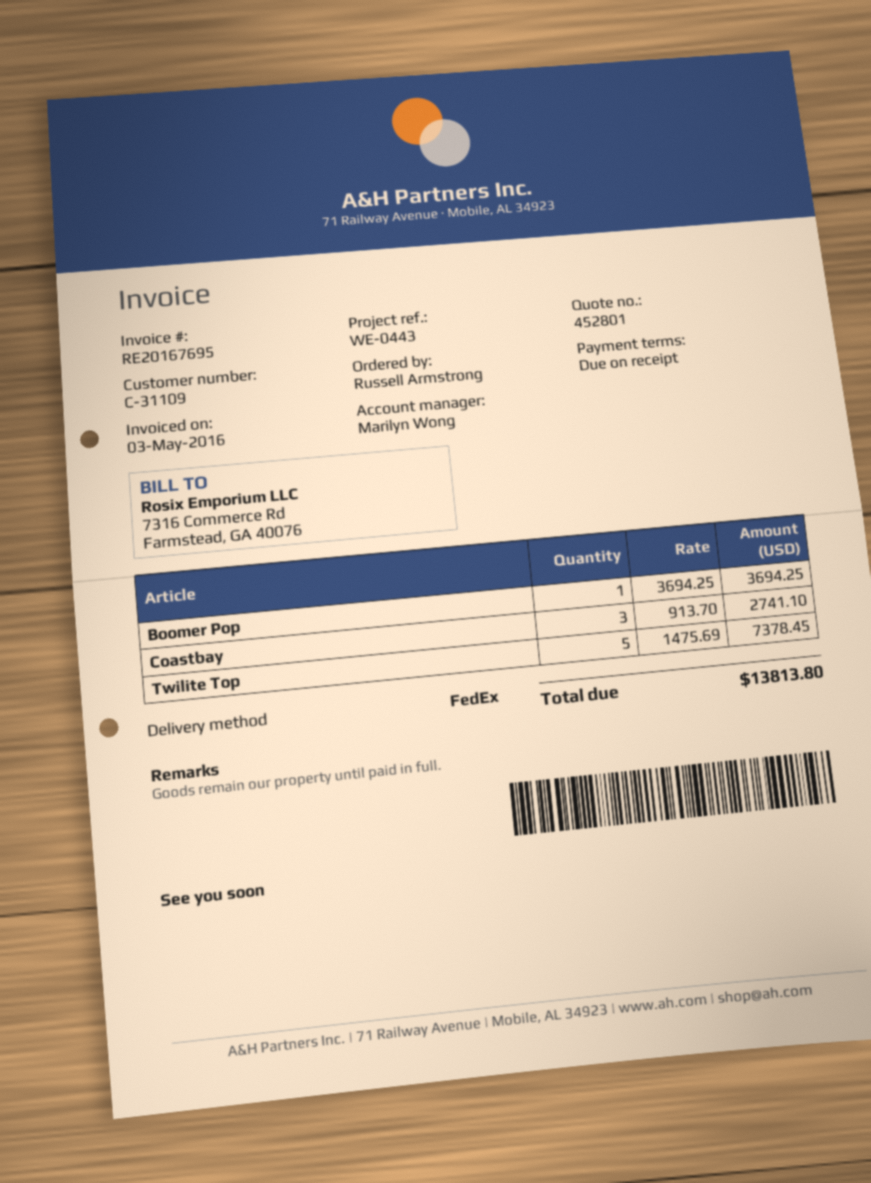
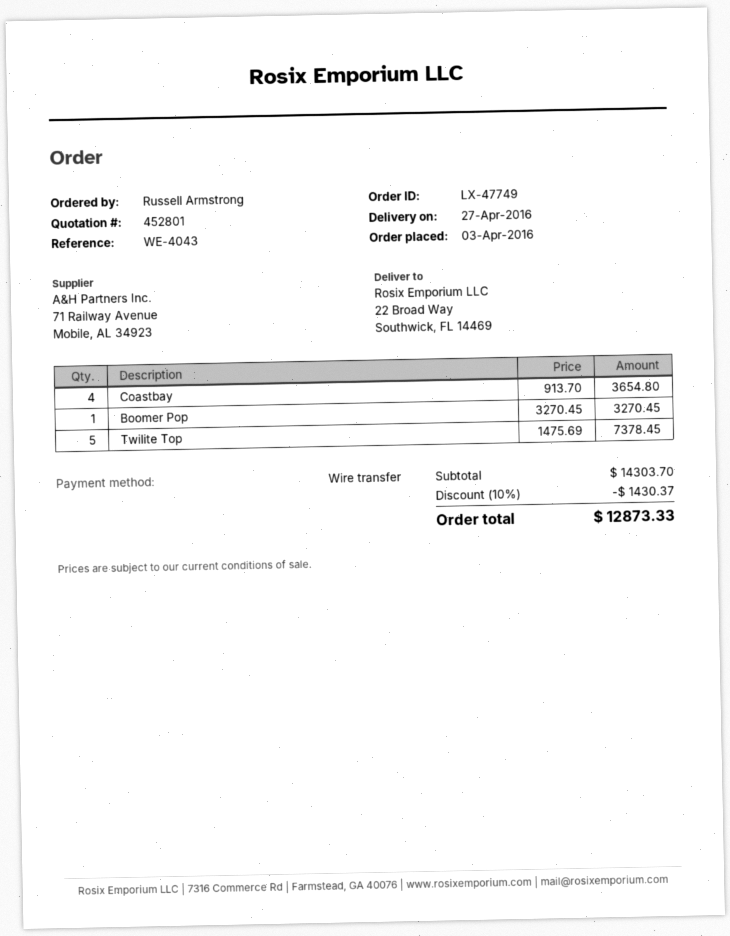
reference: WE-0443 -> WE-4043
Boomer Pop: 1 x 3694.25 = 3694.25 -> 1 x 3270.45 = 3270.45
Coastbay: 3 x 913.70 = 2741.10 -> 4 x 913.70 = 3654.80
discount: none -> 10% = 1430.37
total: 13813.80 -> 12873.33

